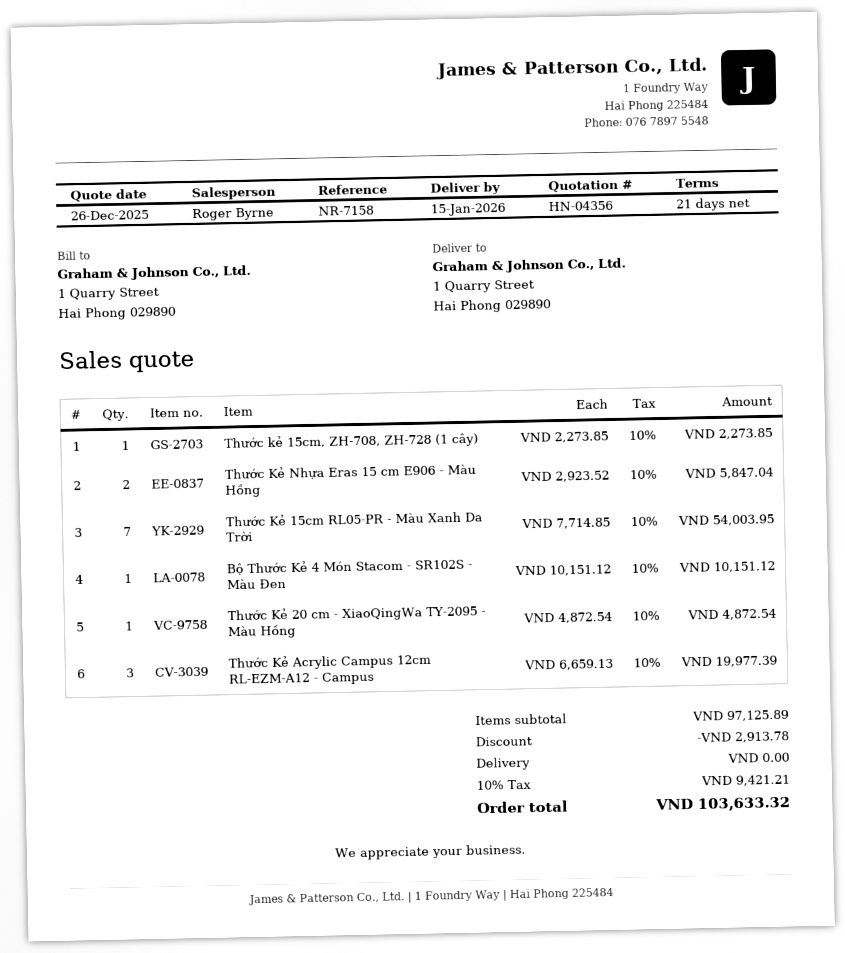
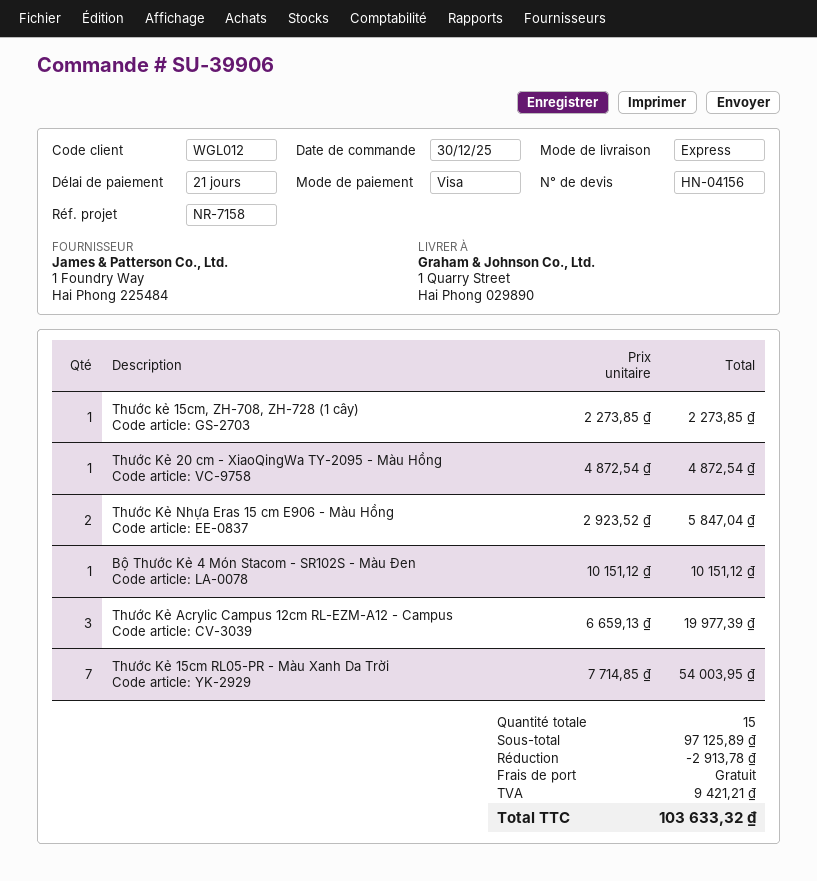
quote number: HN-04356 -> HN-04156

